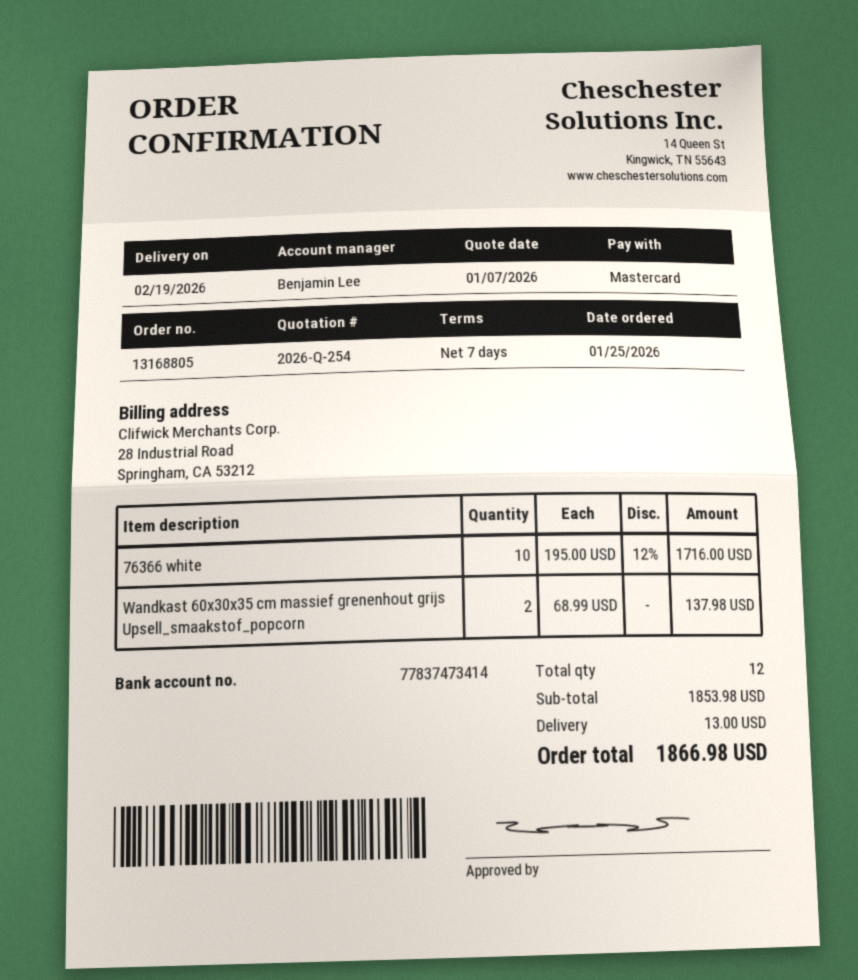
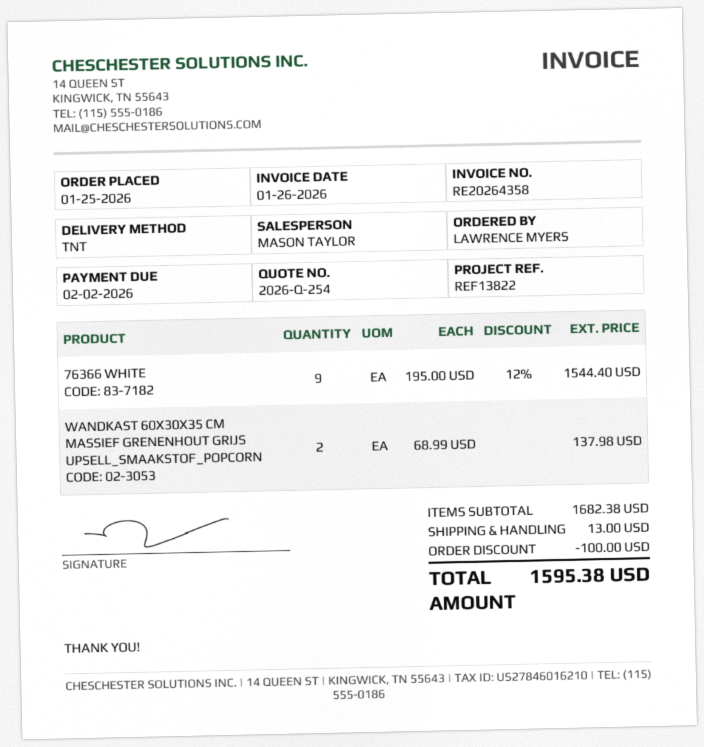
sales rep: Benjamin Lee -> MASON TAYLOR
76366 white: 10 x 195.00 - 12% = 1716.00 -> 9 x 195.00 - 12% = 1544.40
subtotal: 1853.98 -> 1682.38
discount: none -> 100.00
total: 1866.98 -> 1595.38

